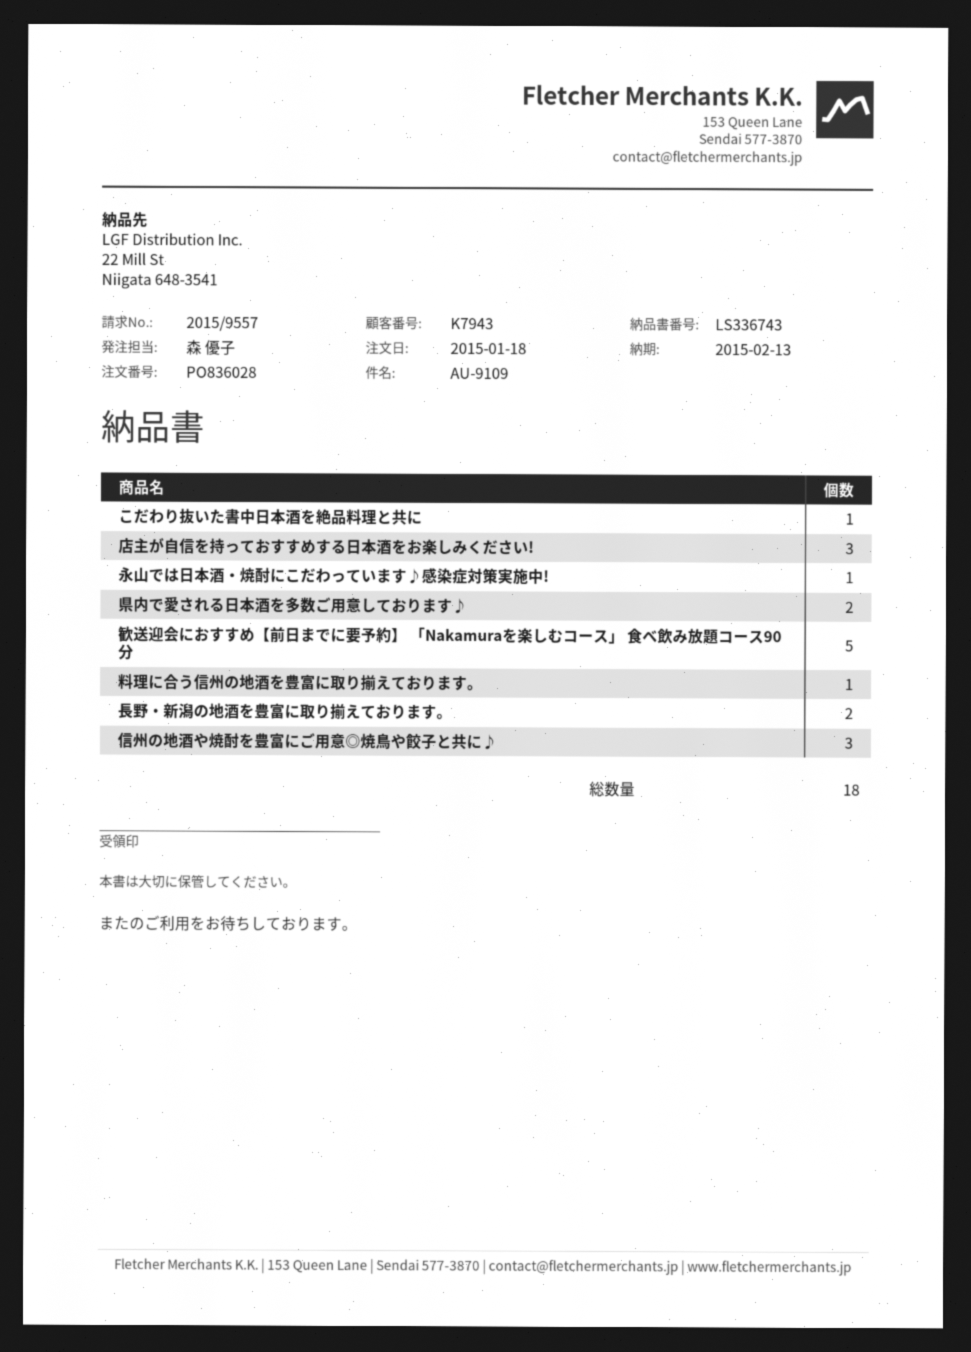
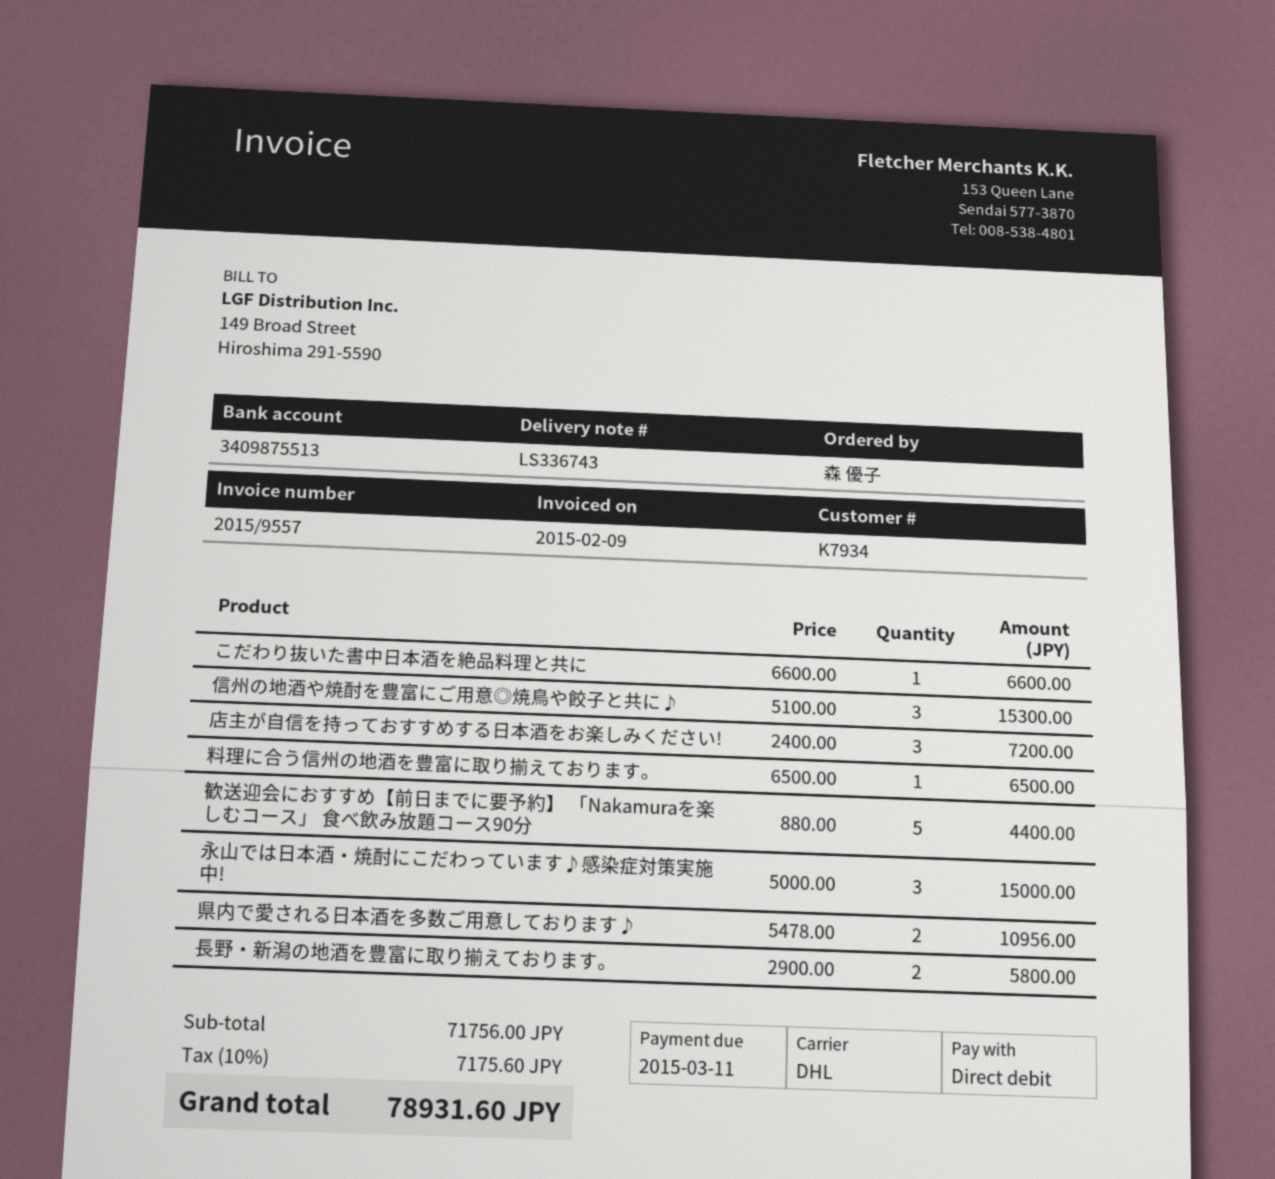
customer number: K7943 -> K7934
永山では日本酒・焼酎にこだわっています♪感染症対策実施中!: 1 -> 3

